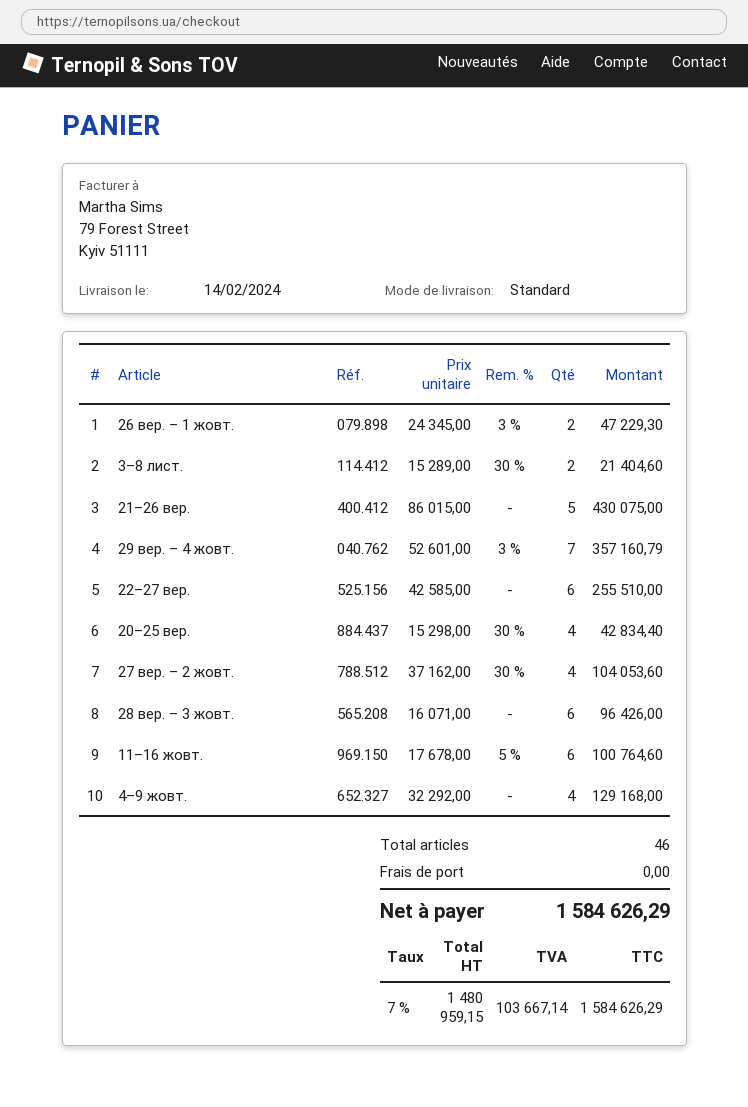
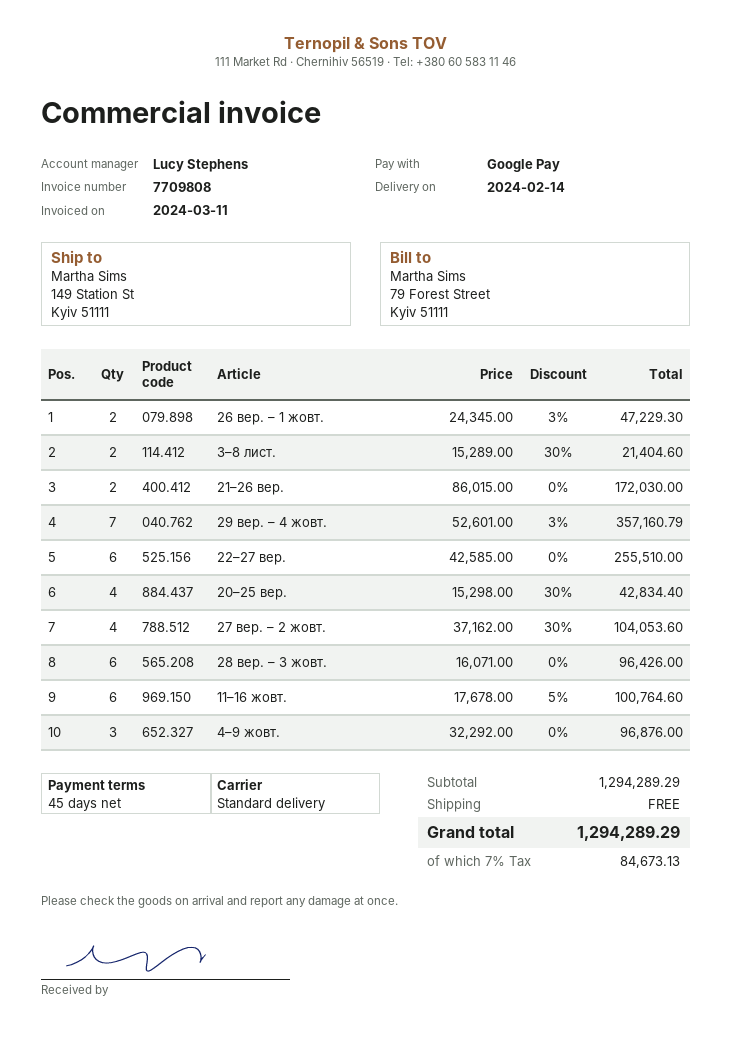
21–26 вер.: 5 x 86015.00 = 430075.00 -> 2 x 86015.00 = 172030.00
4–9 жовт.: 4 x 32292.00 = 129168.00 -> 3 x 32292.00 = 96876.00
tax: 7% = 103667.14 -> 7% = 84673.13
total: 1584626.29 -> 1294289.29

